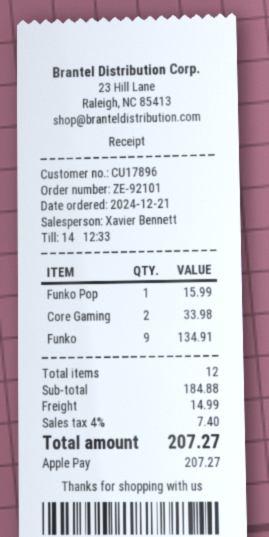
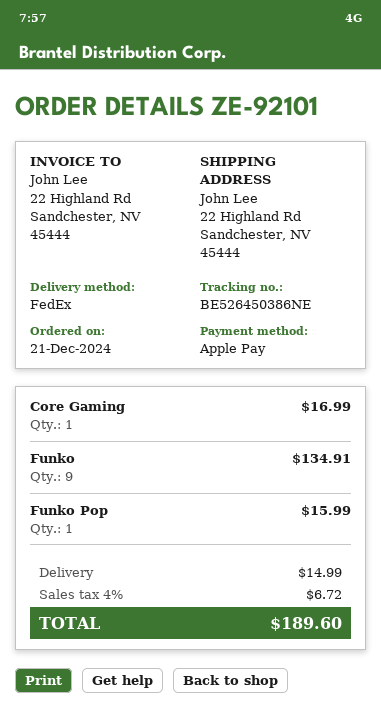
Core Gaming: 2 for 33.98 -> 1 for 16.99
tax: 4% = 7.40 -> 4% = 6.72
total: 207.27 -> 189.60

